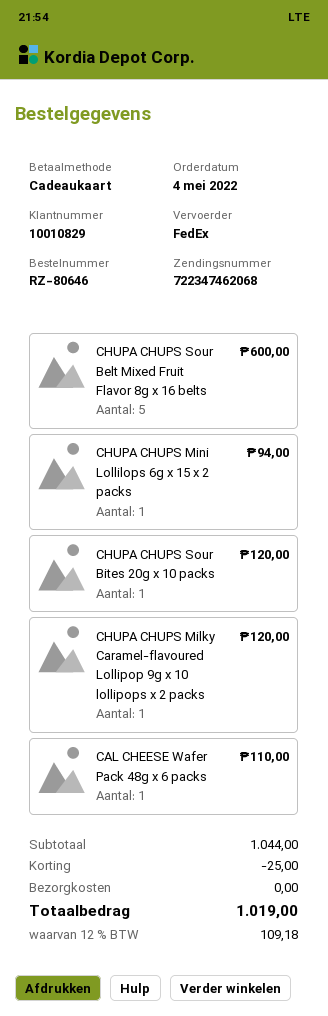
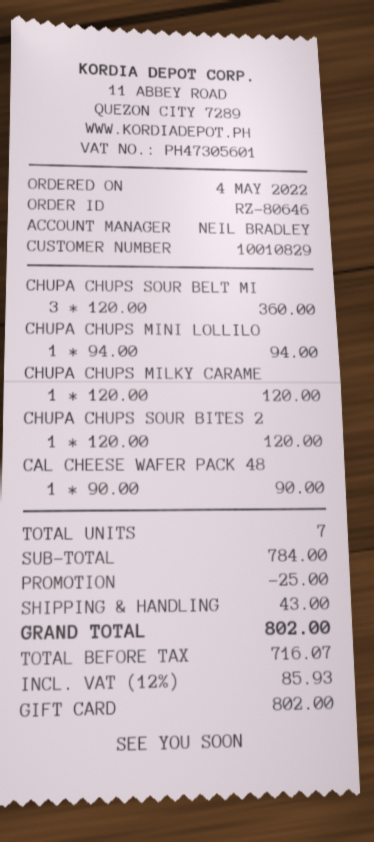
CHUPA CHUPS Sour Belt Mixed Fruit Flavor 8g x 16 belts: 5 for 600.00 -> 3 for 360.00
CAL CHEESE Wafer Pack 48g x 6 packs: 1 for 110.00 -> 1 for 90.00
subtotal: 1044.00 -> 784.00
shipping: 0.00 -> 43.00
tax: 12% = 109.18 -> 12% = 85.93
total: 1019.00 -> 802.00

